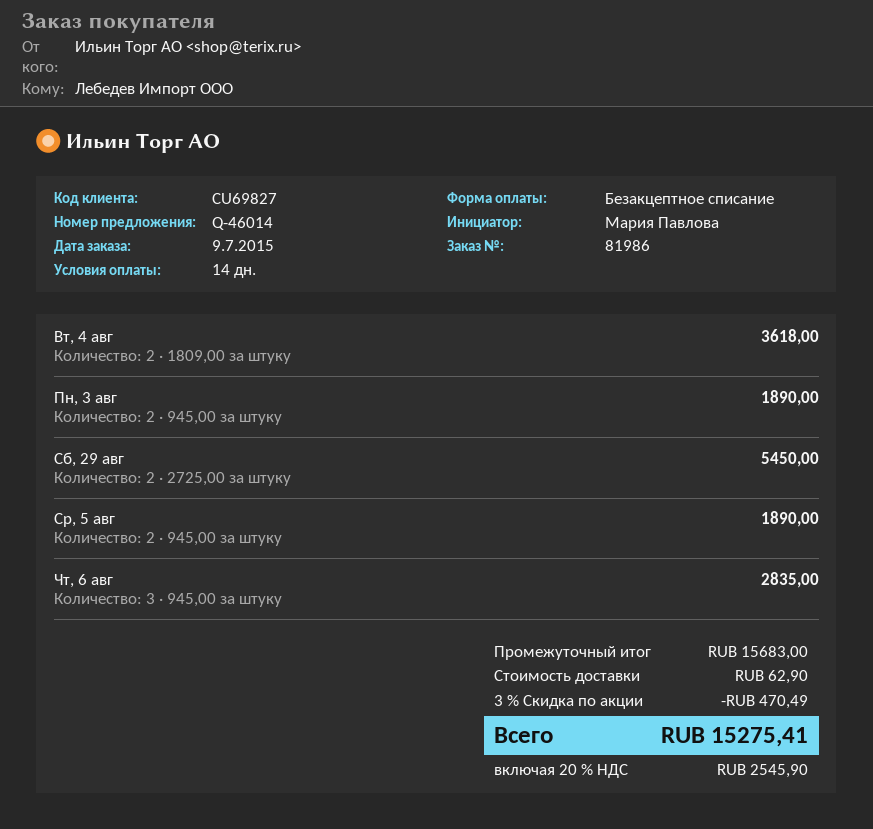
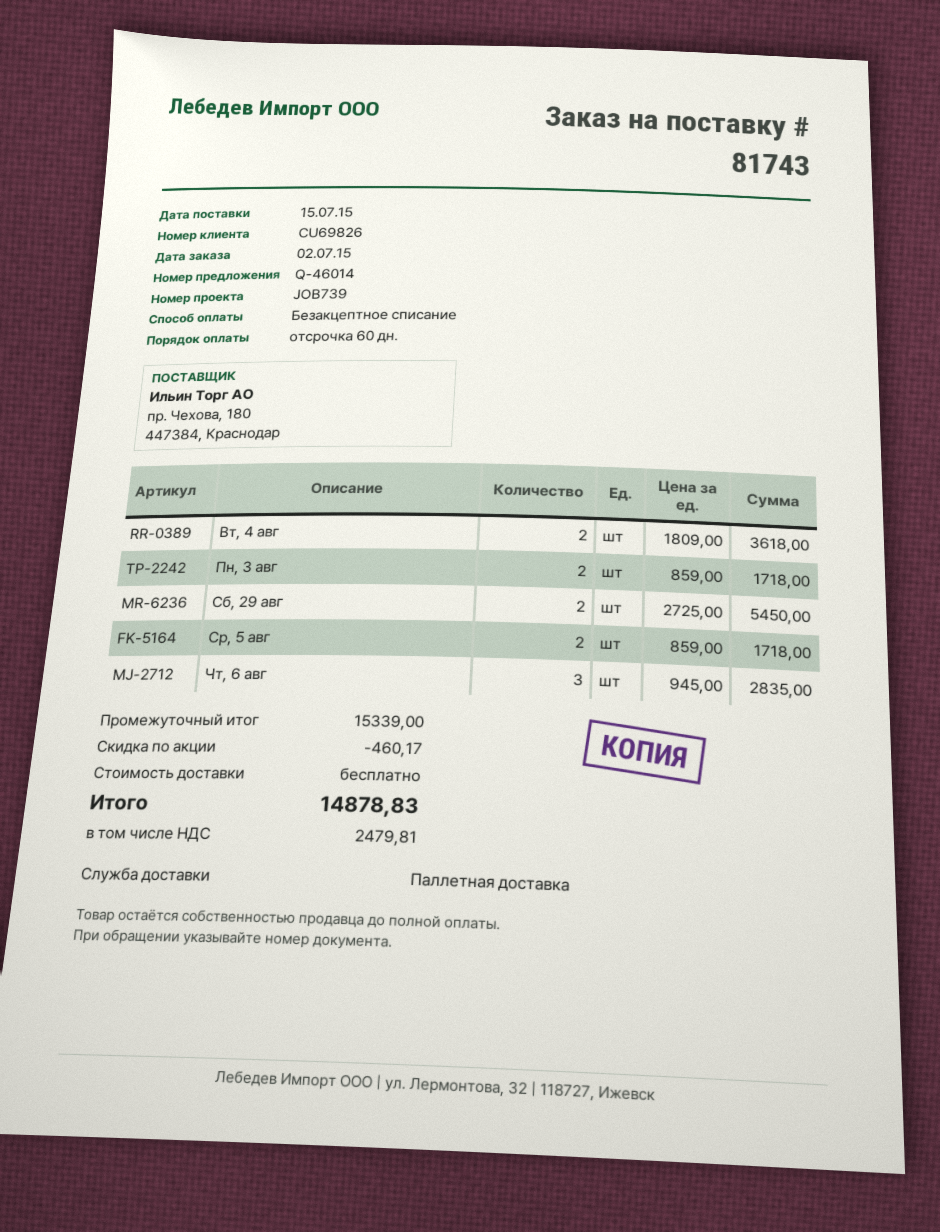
order number: 81986 -> 81743
order date: 2015-07-09 -> 2015-07-02
payment terms: 14 days -> 60 days
customer number: CU69827 -> CU69826
Пн, 3 авг: 2 x 945.00 = 1890.00 -> 2 x 859.00 = 1718.00
Ср, 5 авг: 2 x 945.00 = 1890.00 -> 2 x 859.00 = 1718.00
subtotal: 15683.00 -> 15339.00
discount: 470.49 -> 460.17
shipping: 62.90 -> 0.00
tax: 2545.90 -> 2479.81
total: 15275.41 -> 14878.83

